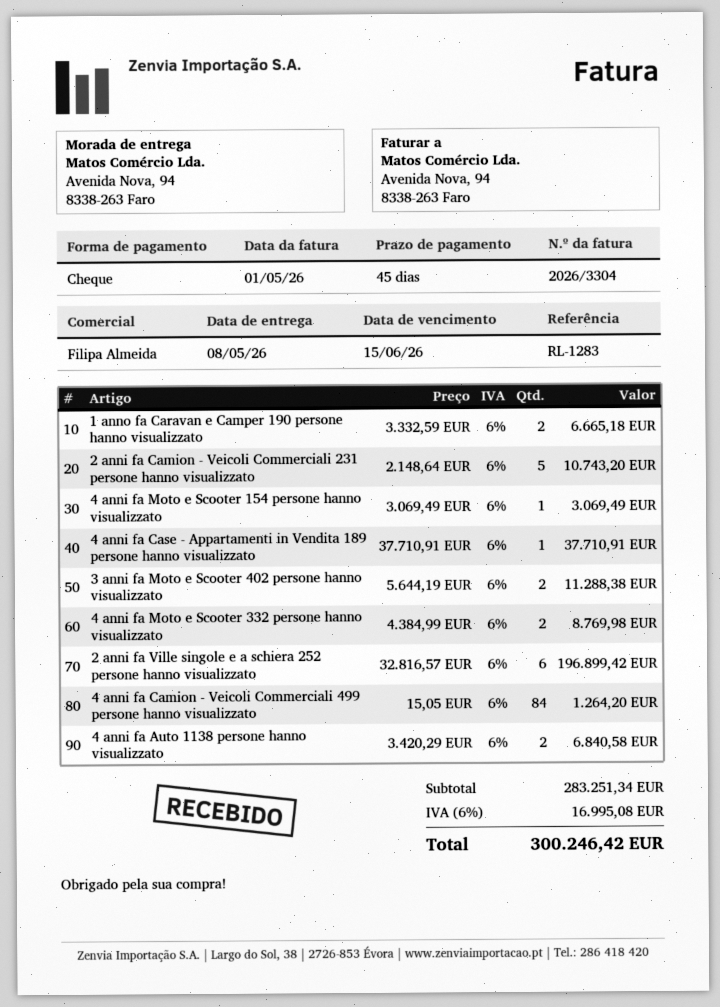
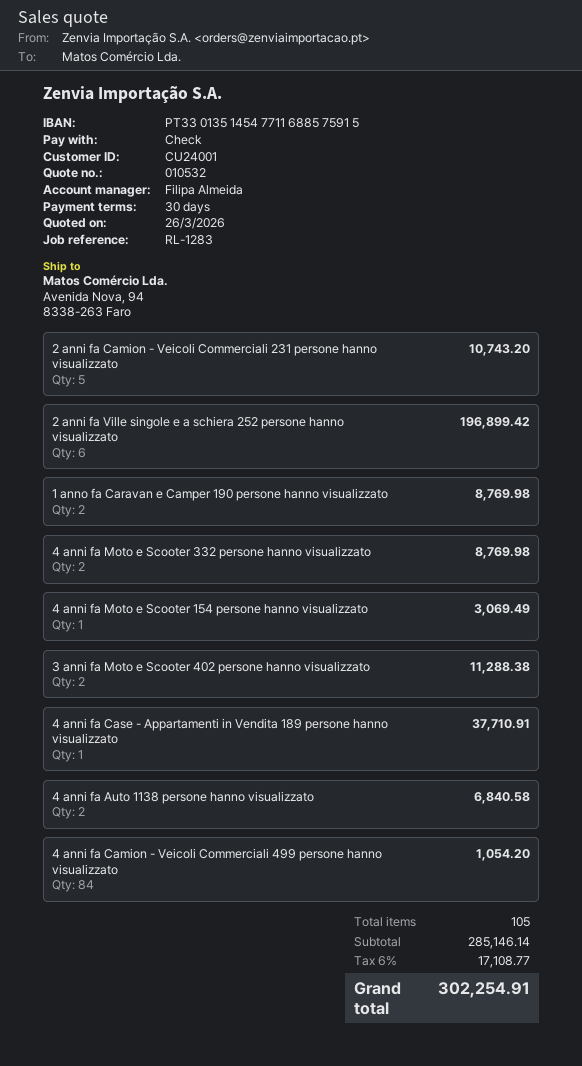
payment terms: 45 days -> 30 days
1 anno fa Caravan e Camper 190 persone hanno visualizzato: 2 for 6665.18 -> 2 for 8769.98
4 anni fa Camion - Veicoli Commerciali 499 persone hanno visualizzato: 84 for 1264.20 -> 84 for 1054.20
subtotal: 283251.34 -> 285146.14
tax: 6% = 16995.08 -> 6% = 17108.77
total: 300246.42 -> 302254.91

